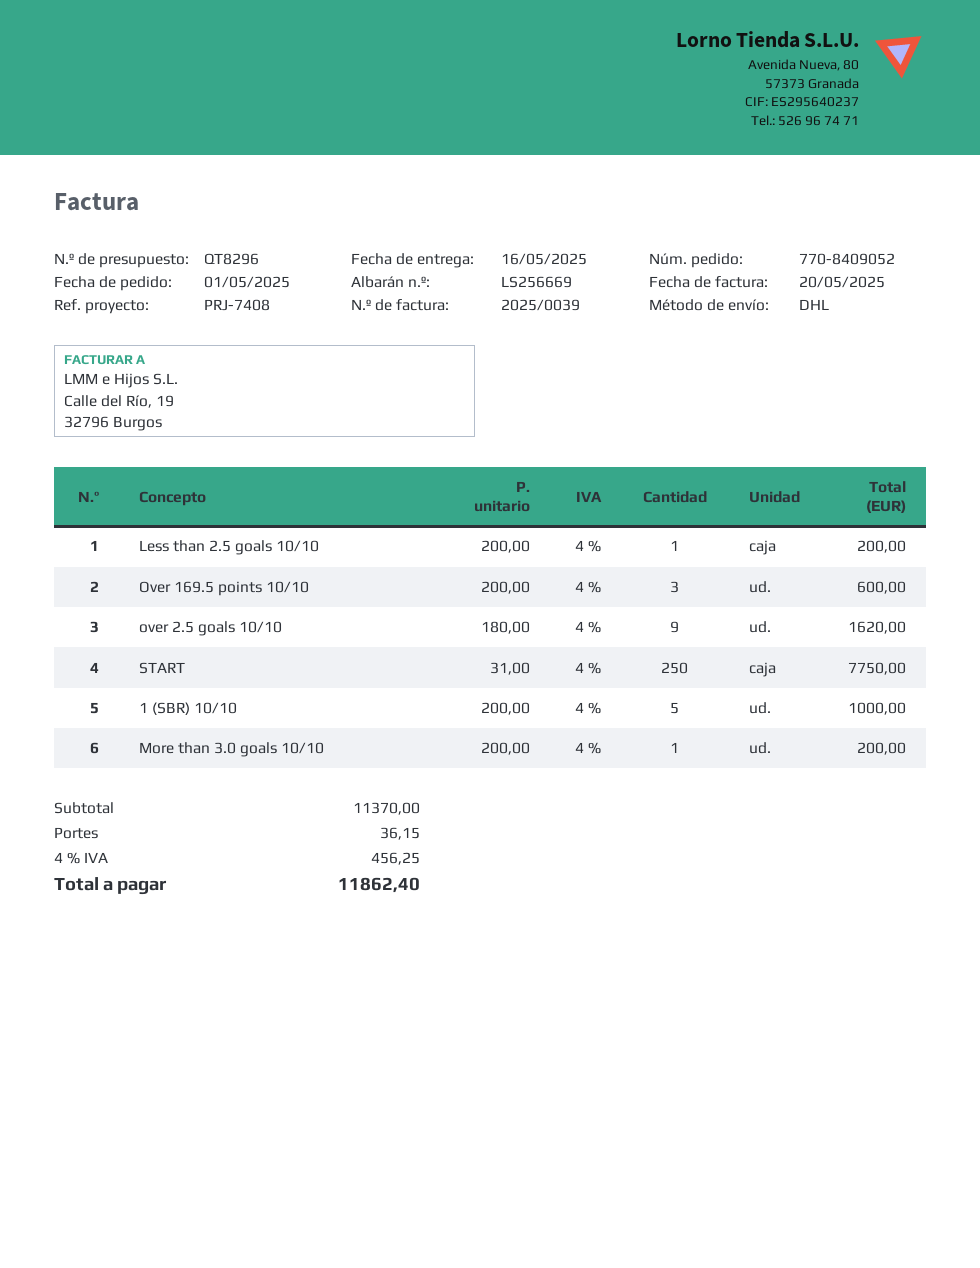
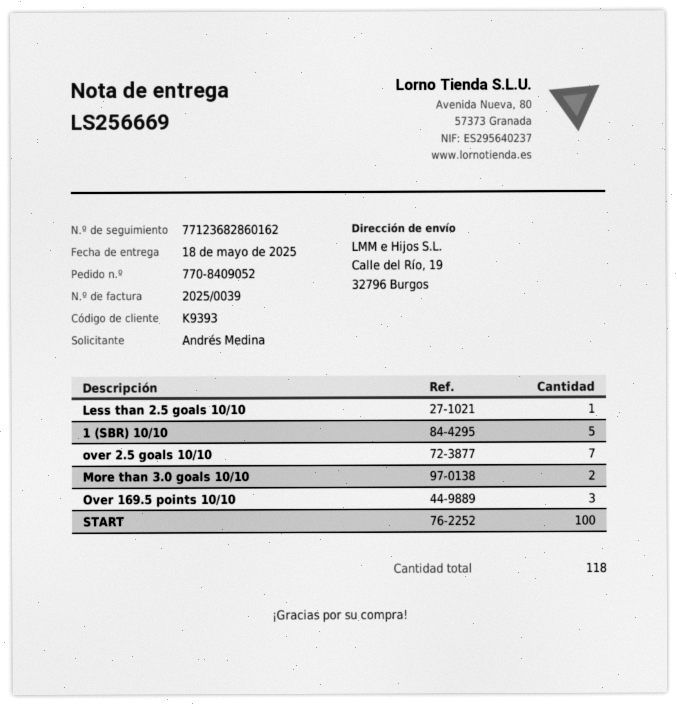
delivery date: 2025-05-16 -> 2025-05-18
over 2.5 goals 10/10: 9 -> 7
START: 250 -> 100
More than 3.0 goals 10/10: 1 -> 2

